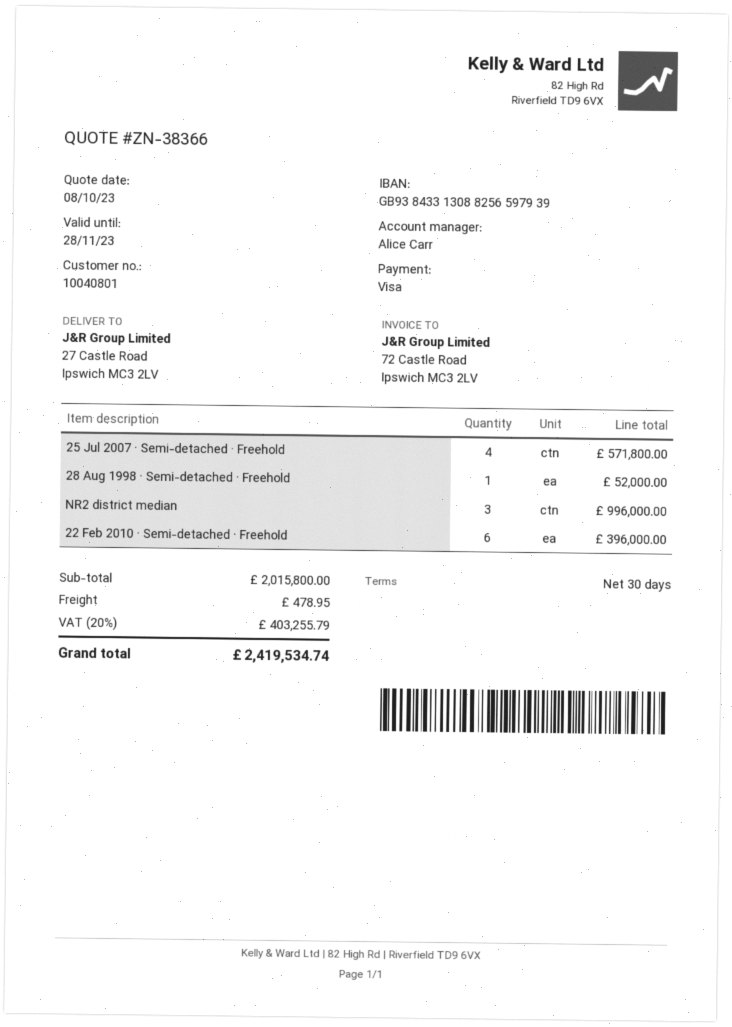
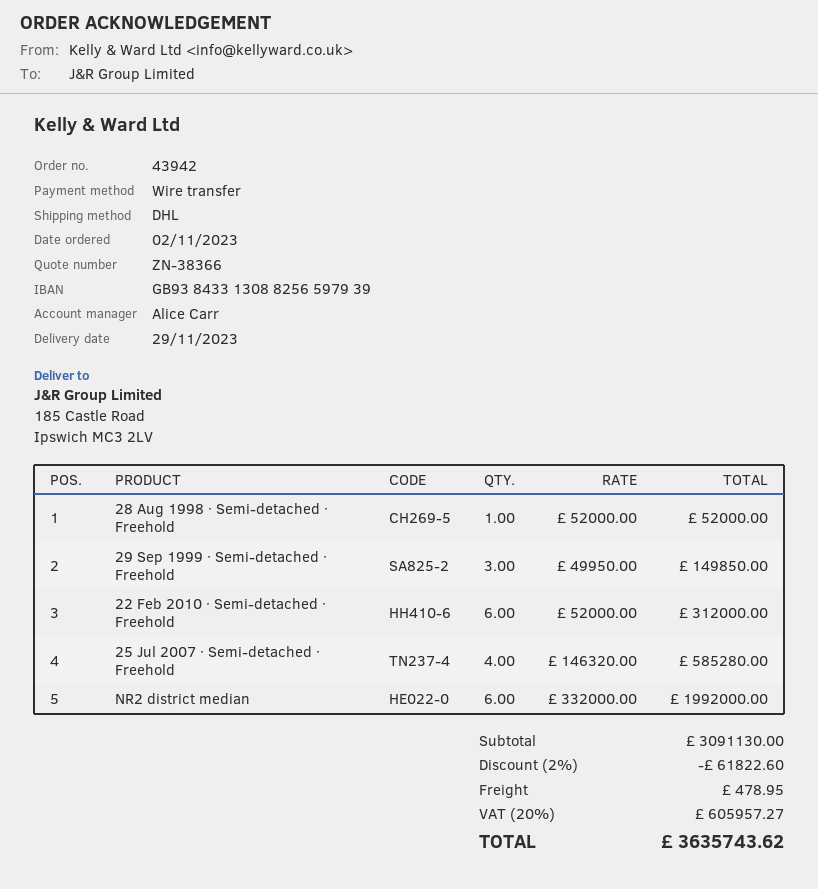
payment method: Visa -> bank transfer
ship to: 27 Castle Road, Ipswich MC3 2LV -> 185 Castle Road, Ipswich MC3 2LV
25 Jul 2007 · Semi-detached · Freehold: 4 for 571800.00 -> 4 for 585280.00
NR2 district median: 3 for 996000.00 -> 6 for 1992000.00
22 Feb 2010 · Semi-detached · Freehold: 6 for 396000.00 -> 6 for 312000.00
29 Sep 1999 · Semi-detached · Freehold: none -> 3 for 149850.00
subtotal: 2015800.00 -> 3091130.00
discount: none -> 2% = 61822.60
tax: 20% = 403255.79 -> 20% = 605957.27
total: 2419534.74 -> 3635743.62

